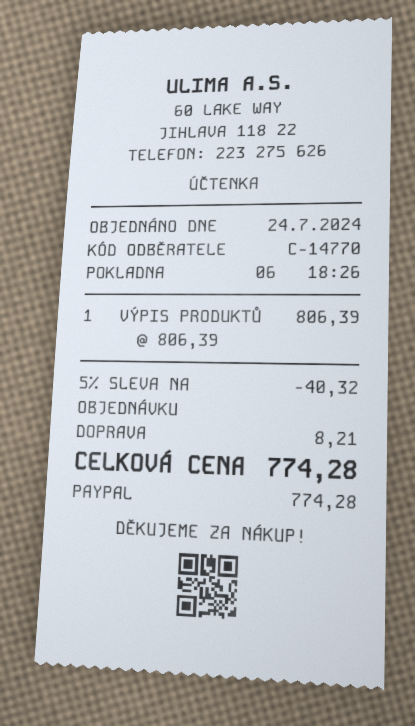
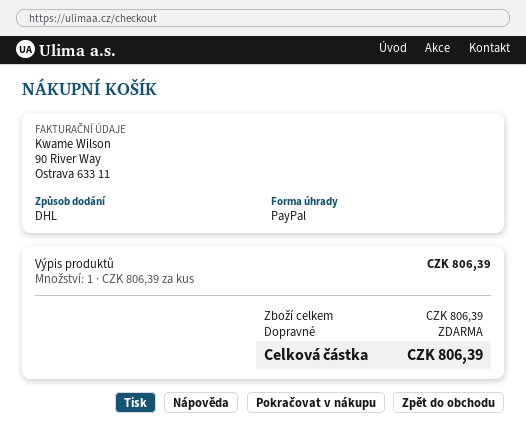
discount: 5% = 40.32 -> none
shipping: 8.21 -> 0.00
total: 774.28 -> 806.39

